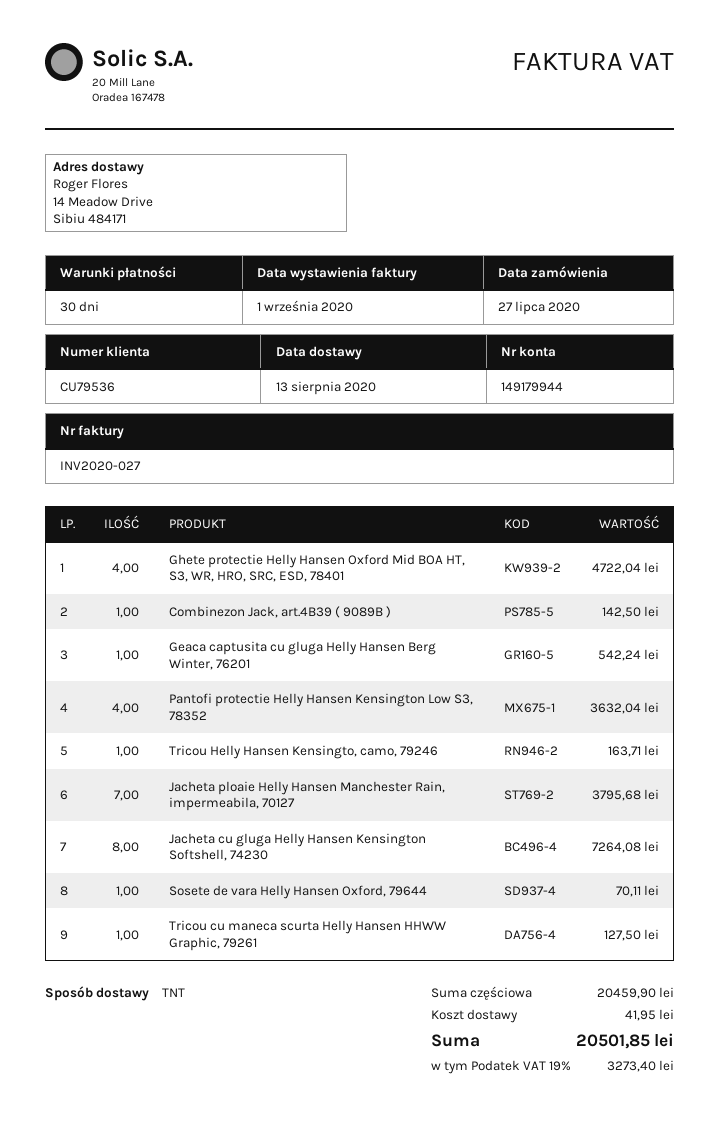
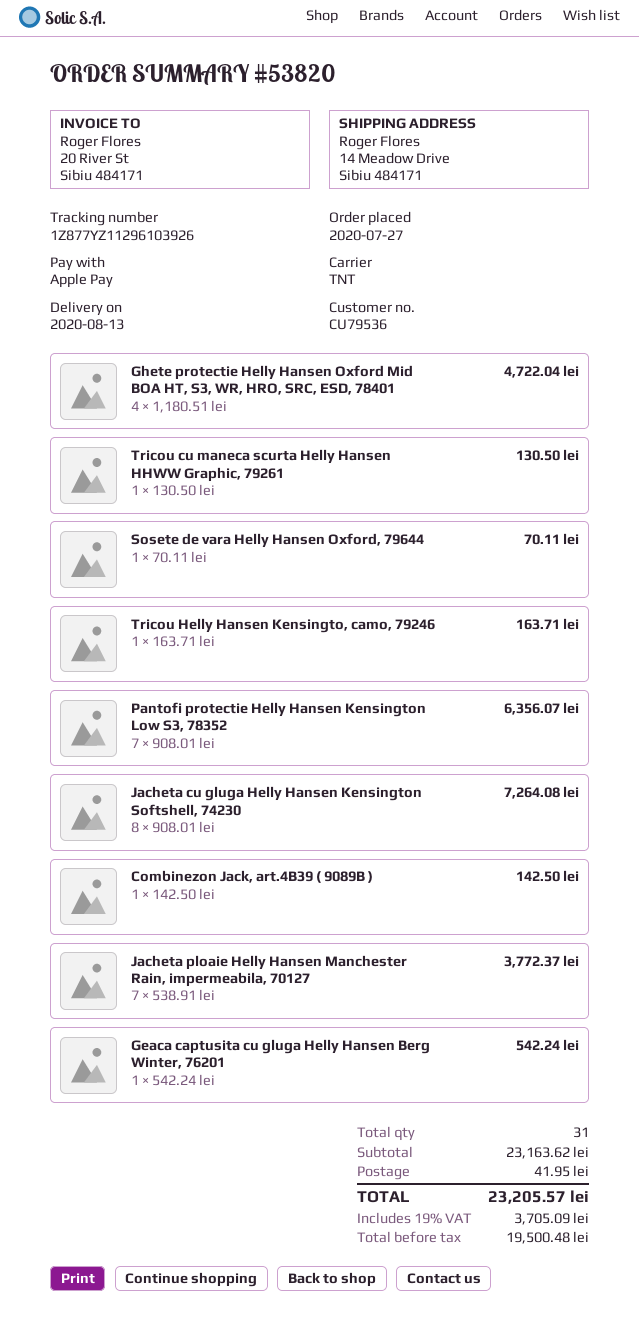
Pantofi protectie Helly Hansen Kensington Low S3, 78352: 4 for 3632.04 -> 7 for 6356.07
Jacheta ploaie Helly Hansen Manchester Rain, impermeabila, 70127: 7 for 3795.68 -> 7 for 3772.37
Tricou cu maneca scurta Helly Hansen HHWW Graphic, 79261: 1 for 127.50 -> 1 for 130.50
subtotal: 20459.90 -> 23163.62
tax: 19% = 3273.40 -> 19% = 3705.09
total: 20501.85 -> 23205.57

